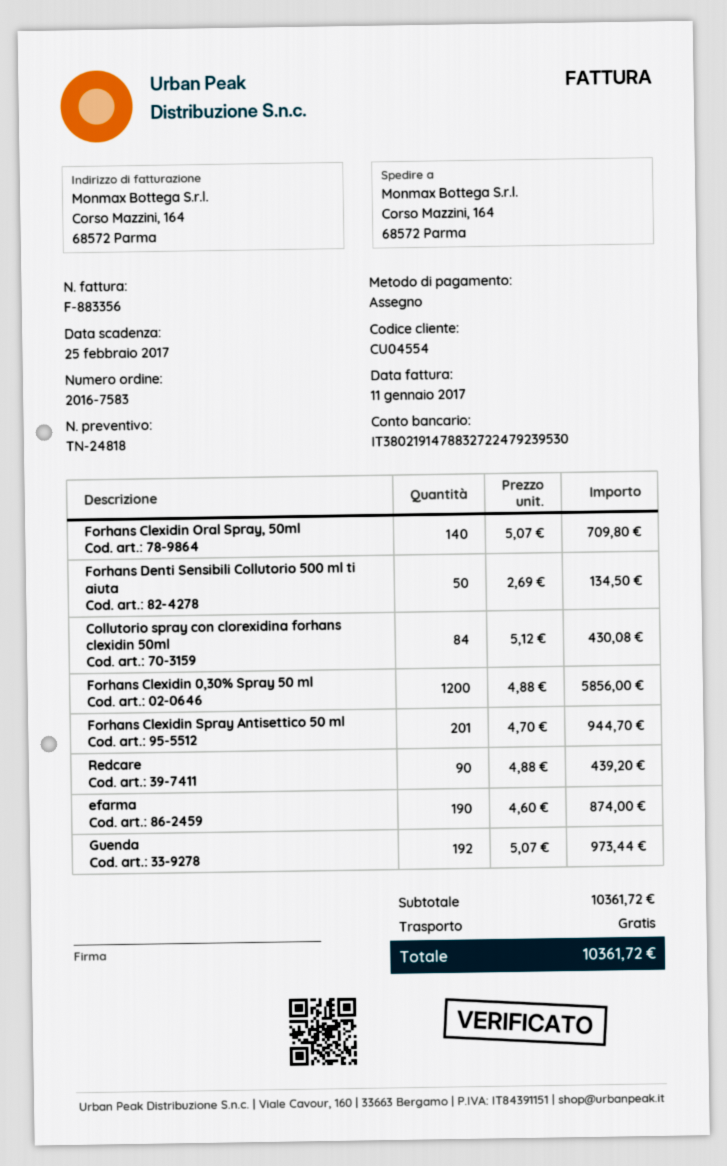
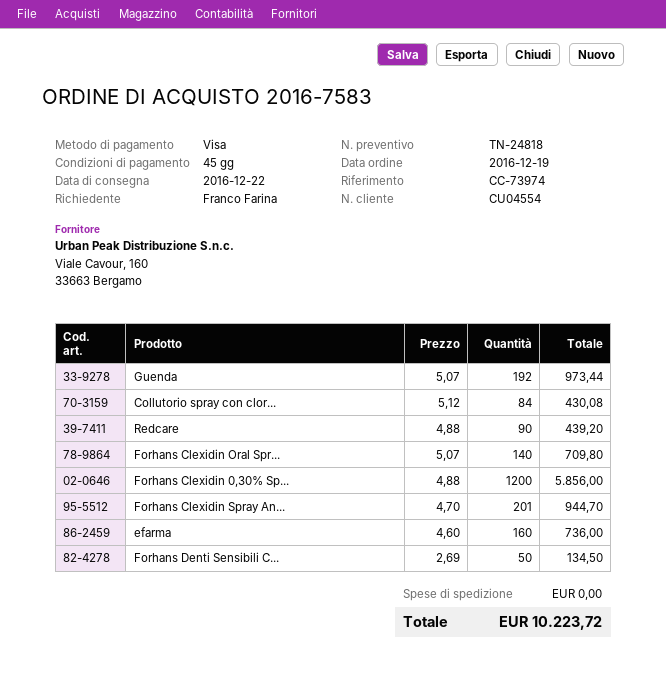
payment method: cheque -> Visa
efarma: 190 x 4.60 = 874.00 -> 160 x 4.60 = 736.00
total: 10361.72 -> 10223.72

